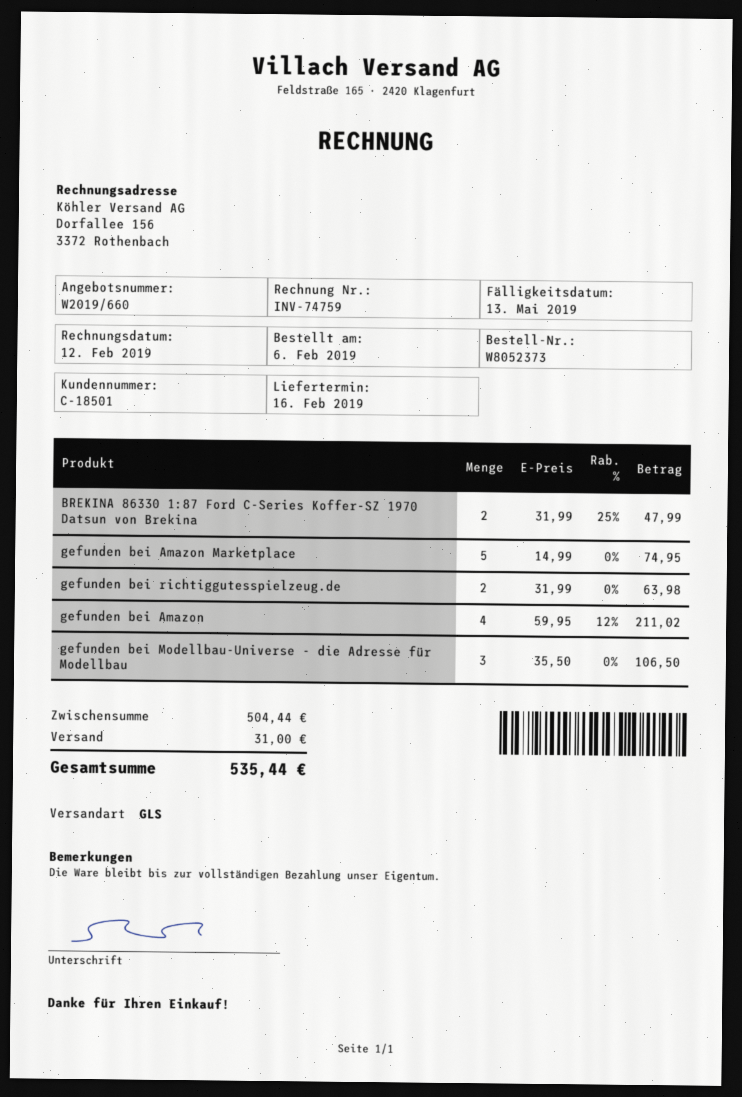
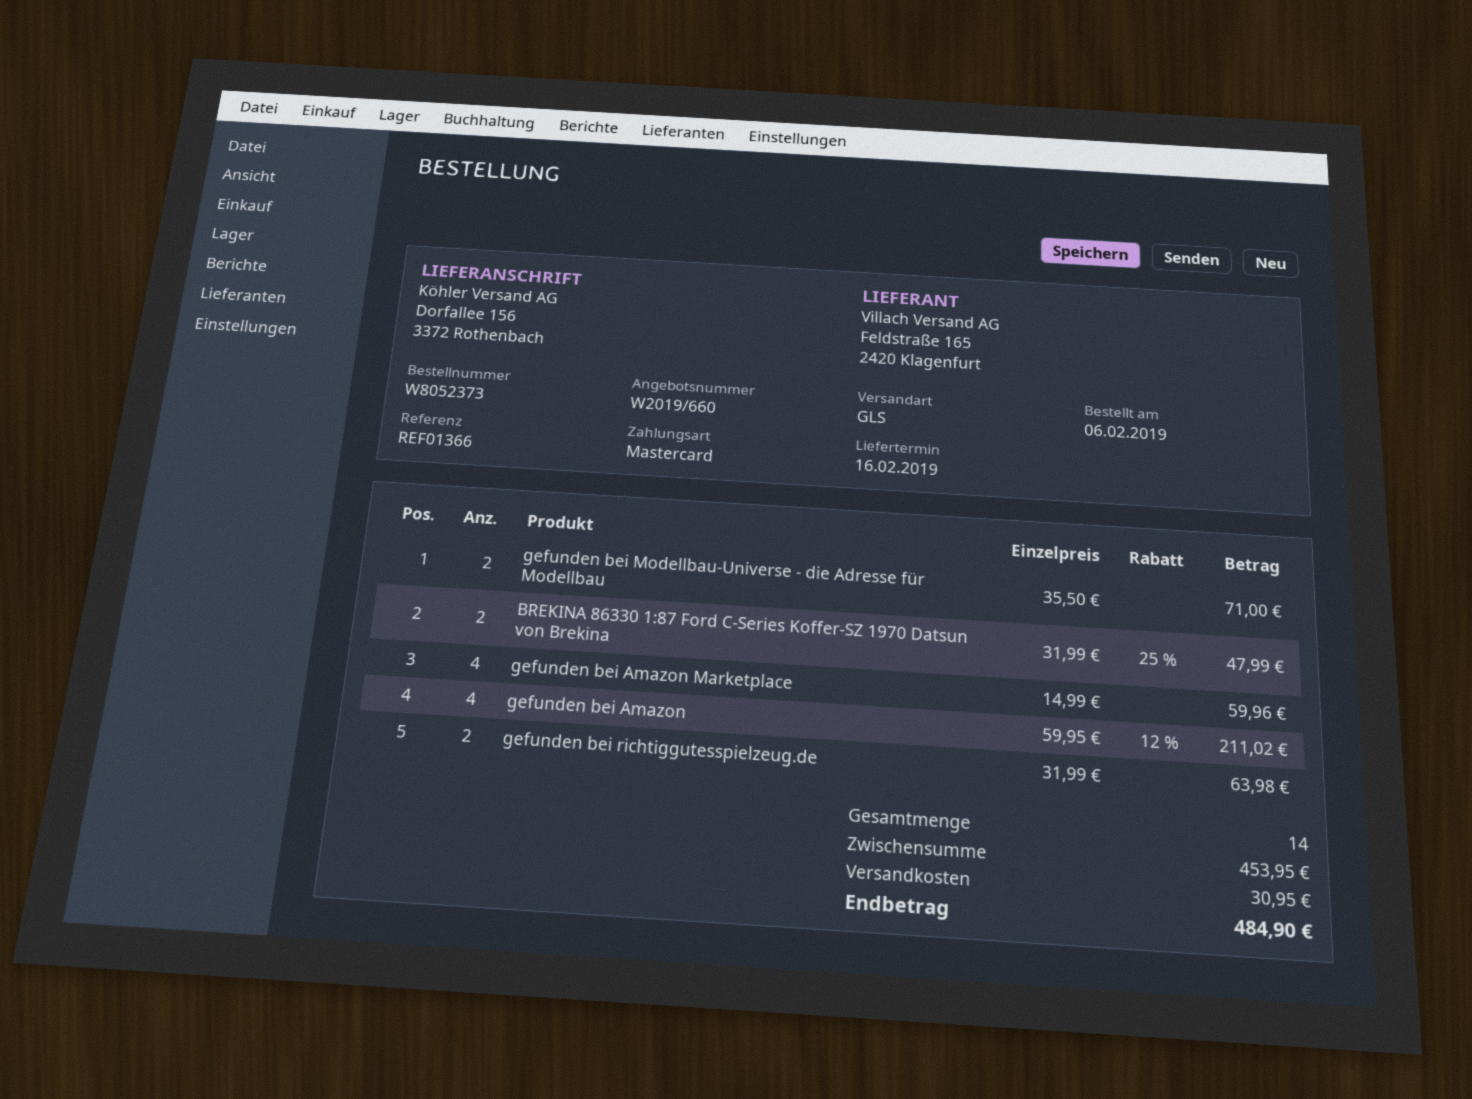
gefunden bei Amazon Marketplace: 5 x 14.99 = 74.95 -> 4 x 14.99 = 59.96
gefunden bei Modellbau-Universe - die Adresse für Modellbau: 3 x 35.50 = 106.50 -> 2 x 35.50 = 71.00
subtotal: 504.44 -> 453.95
shipping: 31.00 -> 30.95
total: 535.44 -> 484.90

